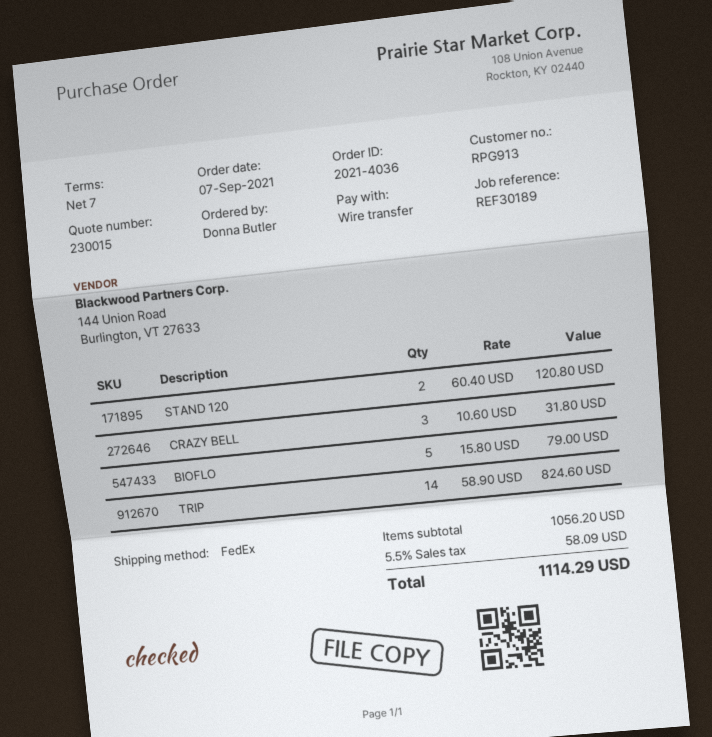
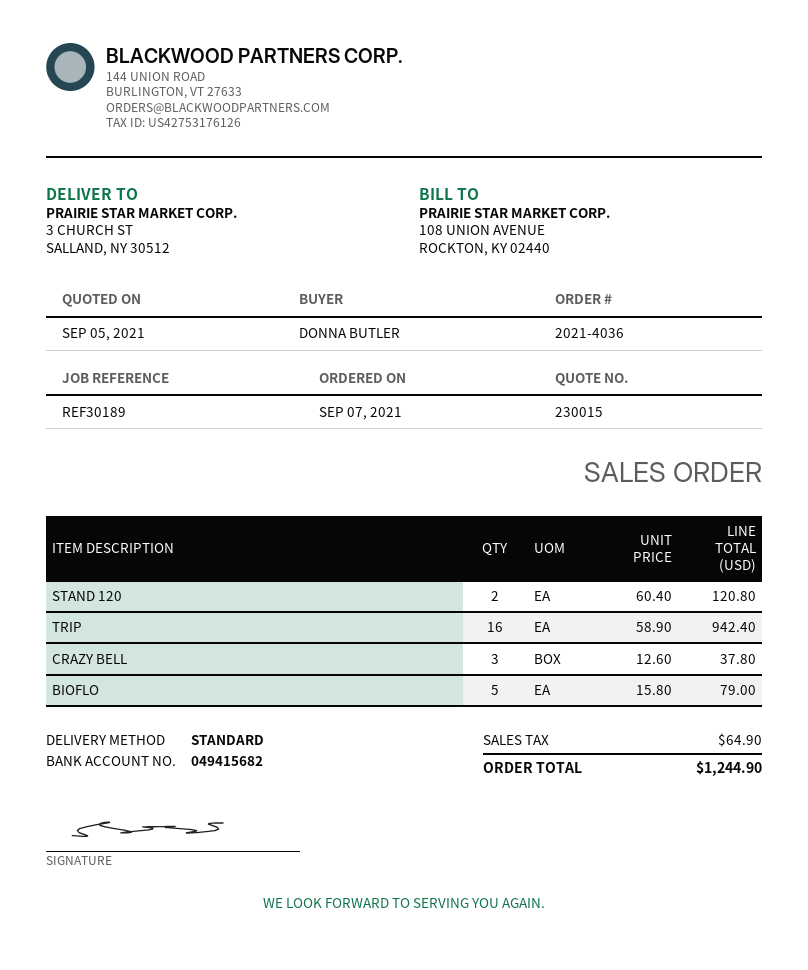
shipping method: FedEx -> standard
CRAZY BELL: 3 x 10.60 = 31.80 -> 3 x 12.60 = 37.80
TRIP: 14 x 58.90 = 824.60 -> 16 x 58.90 = 942.40
tax: 58.09 -> 64.90
total: 1114.29 -> 1244.90

